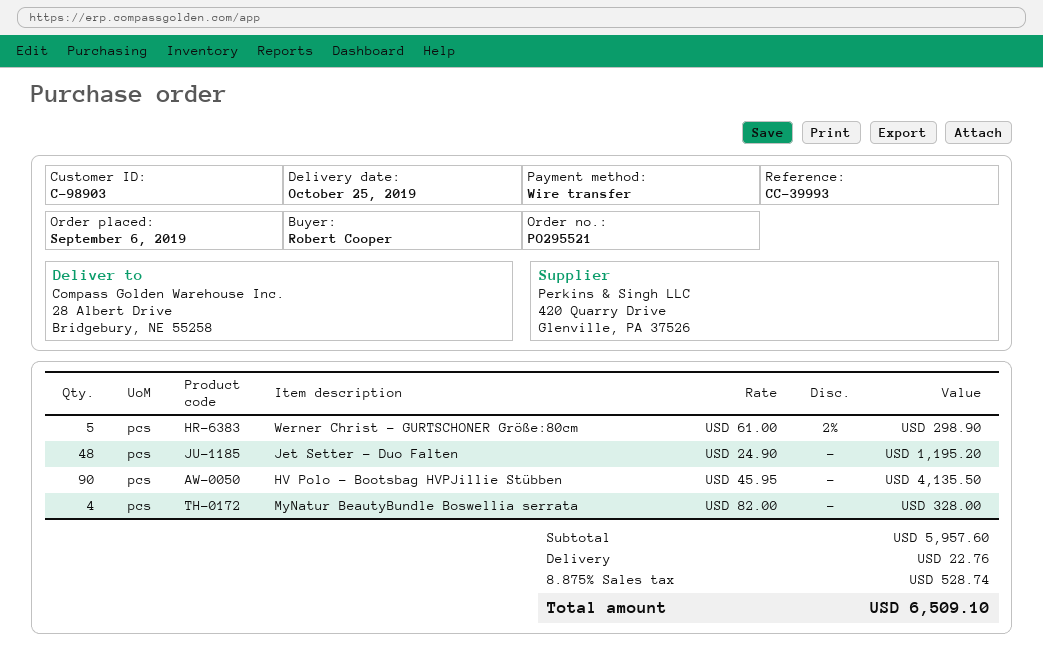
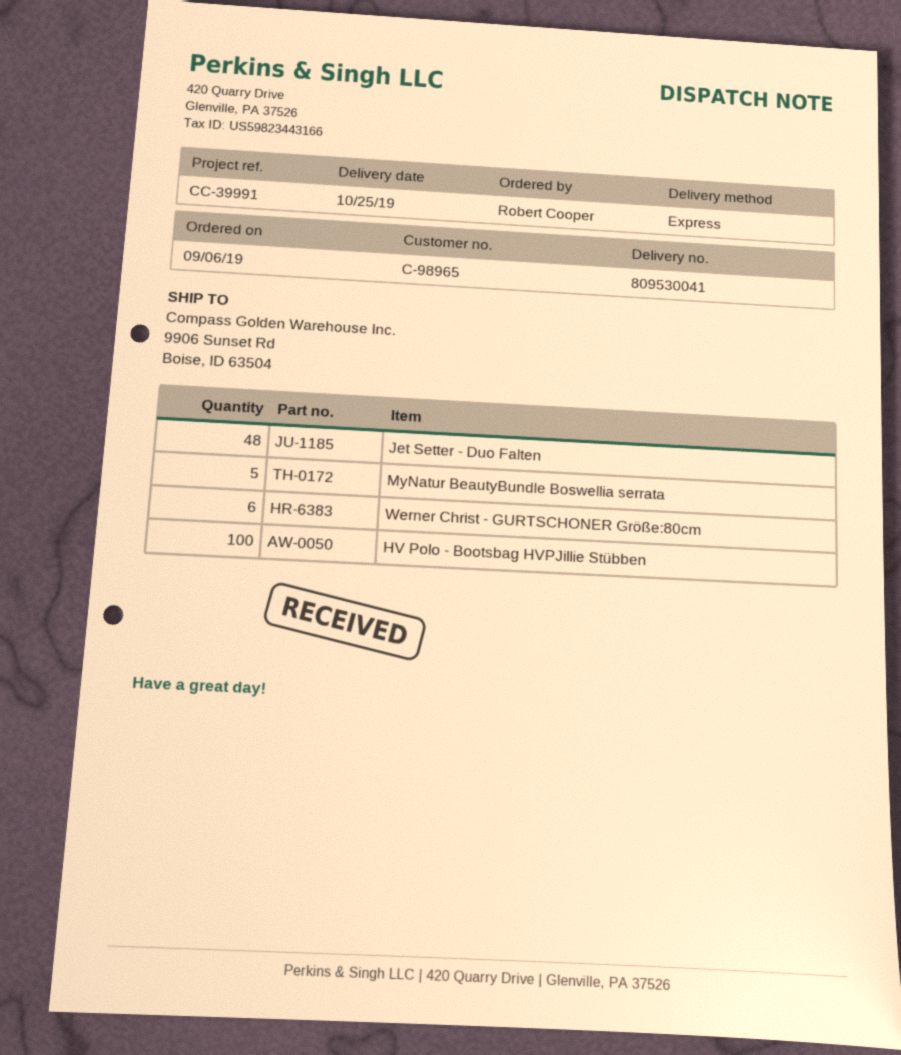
customer number: C-98903 -> C-98965
reference: CC-39993 -> CC-39991
ship to: 28 Albert Drive, Bridgebury, NE 55258 -> 9906 Sunset Rd, Boise, ID 63504
Werner Christ - GURTSCHONER Größe:80cm: 5 -> 6
HV Polo - Bootsbag HVPJillie Stübben: 90 -> 100
MyNatur BeautyBundle Boswellia serrata: 4 -> 5

